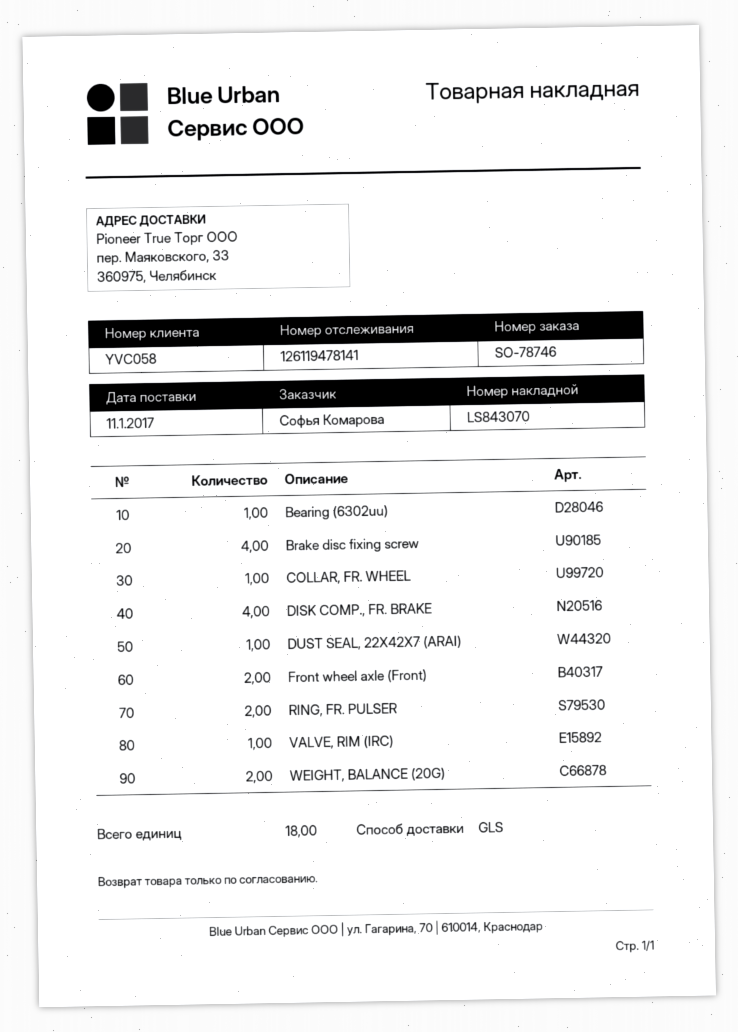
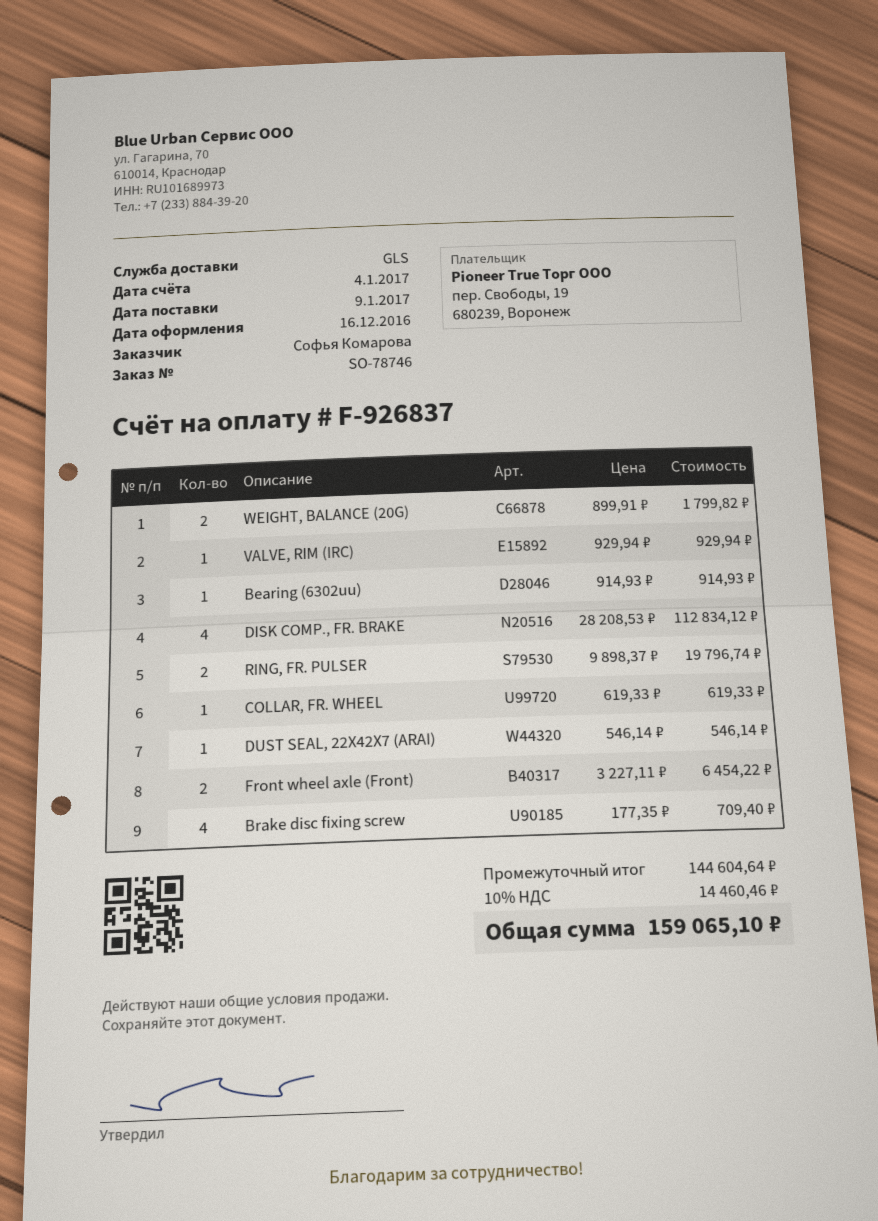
delivery date: 2017-01-11 -> 2017-01-09

